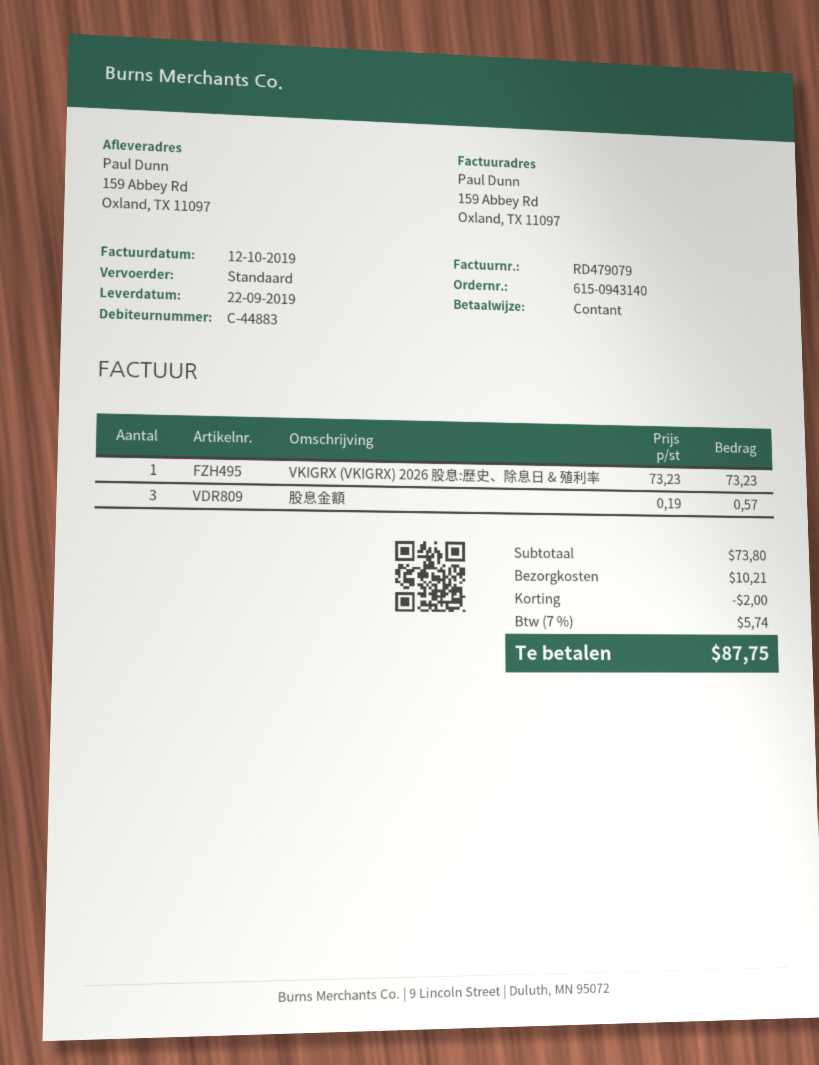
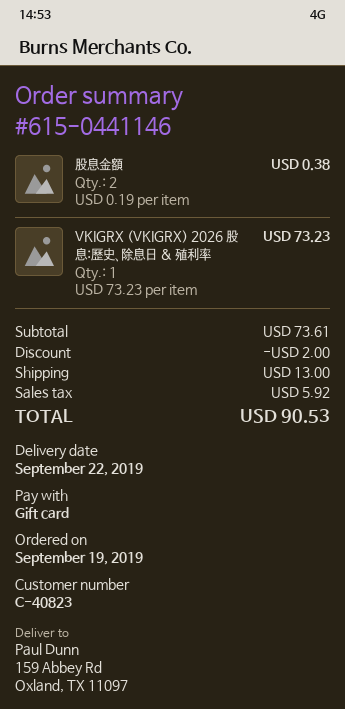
order number: 615-0943140 -> 615-0441146
customer number: C-44883 -> C-40823
payment method: cash -> gift card
股息金額: 3 x 0.19 = 0.57 -> 2 x 0.19 = 0.38
subtotal: 73.80 -> 73.61
shipping: 10.21 -> 13.00
tax: 5.74 -> 5.92
total: 87.75 -> 90.53

